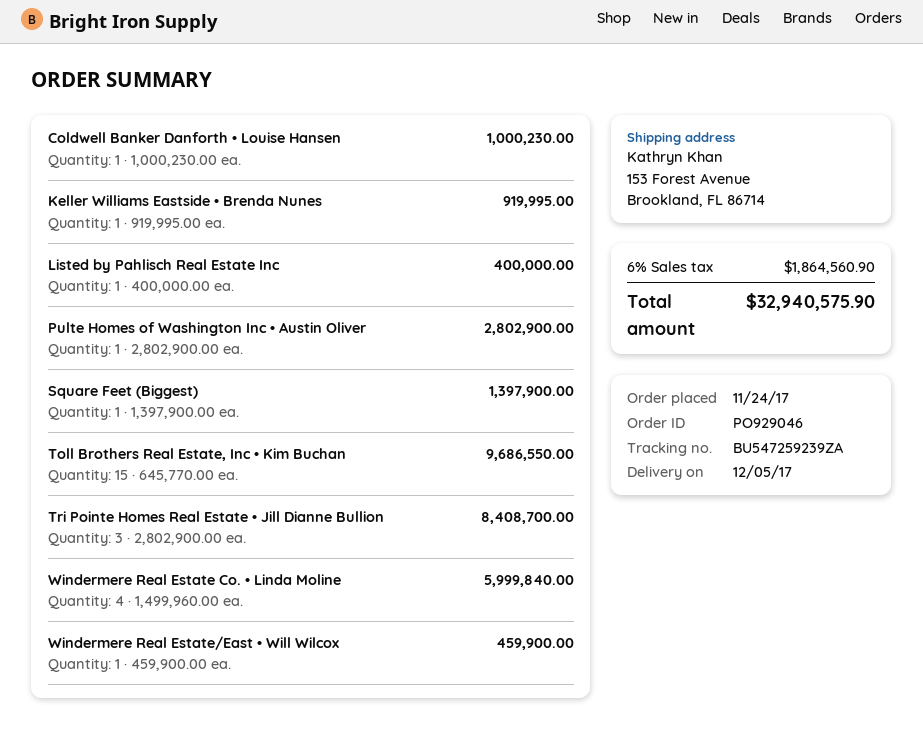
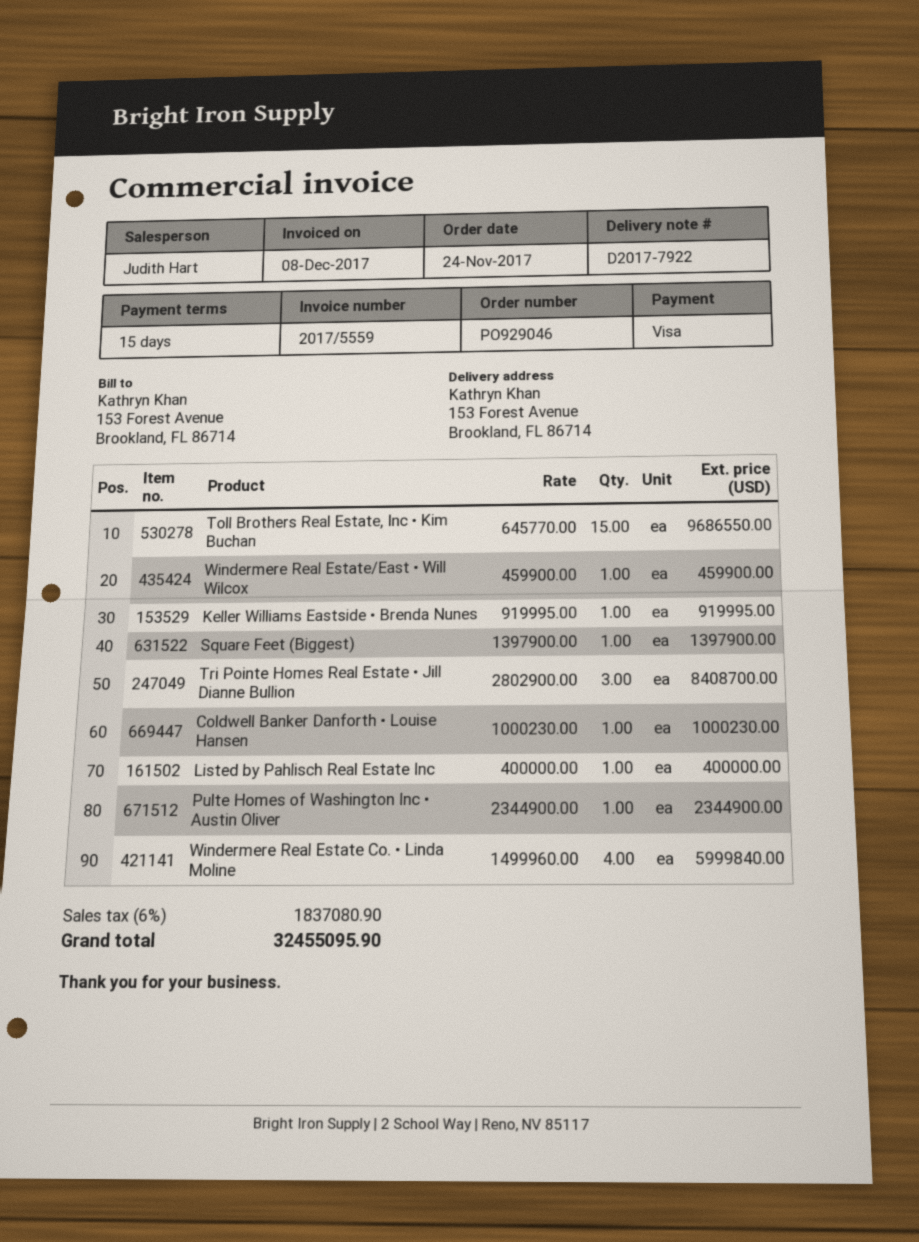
Pulte Homes of Washington Inc • Austin Oliver: 1 x 2802900.00 = 2802900.00 -> 1 x 2344900.00 = 2344900.00
tax: 6% = 1864560.90 -> 6% = 1837080.90
total: 32940575.90 -> 32455095.90

